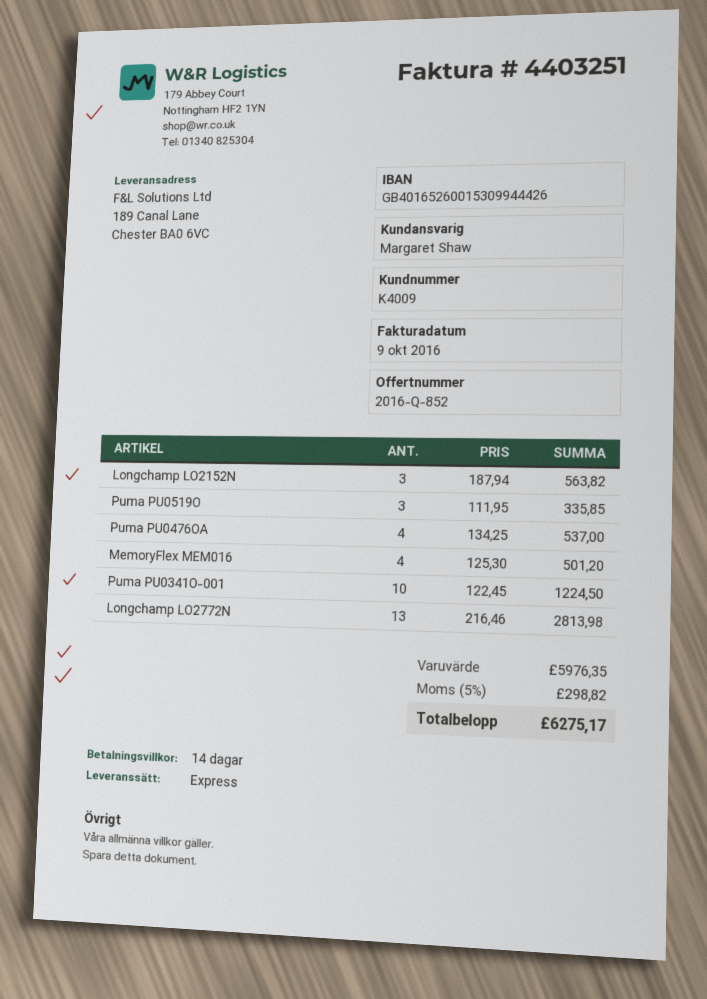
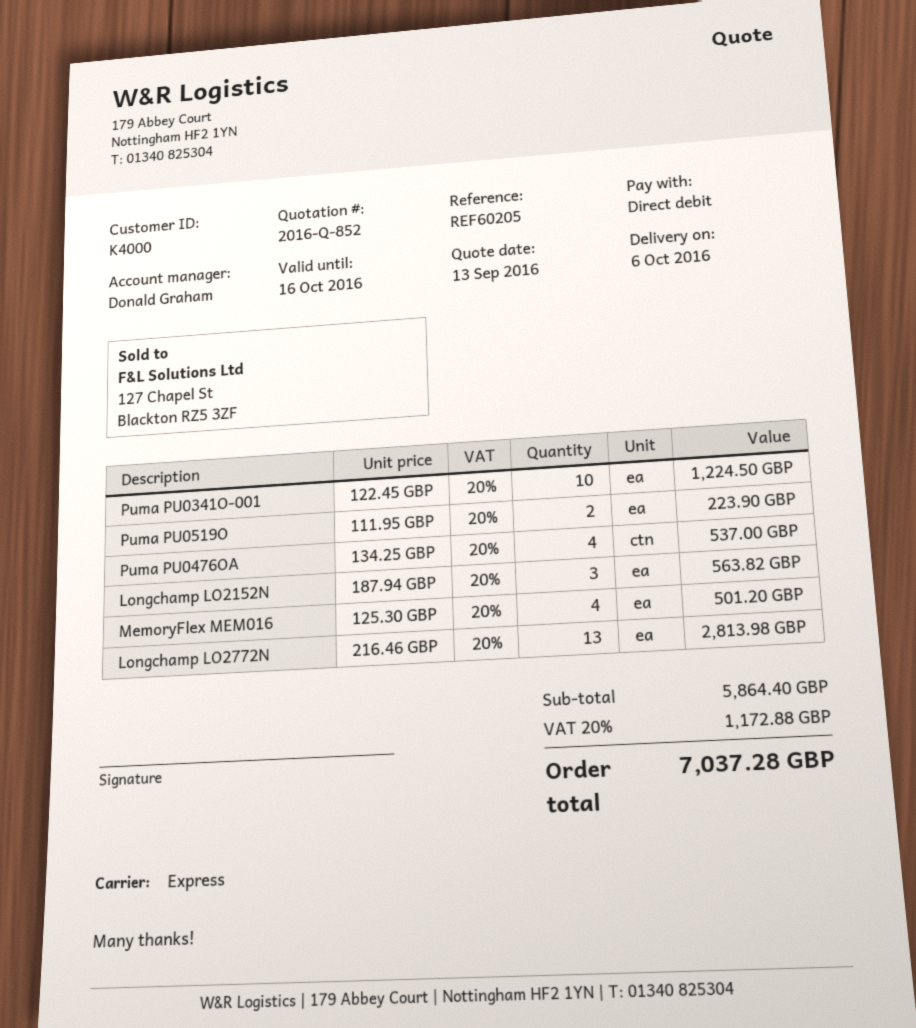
customer number: K4009 -> K4000
sales rep: Margaret Shaw -> Donald Graham
Puma PU0519O: 3 x 111.95 = 335.85 -> 2 x 111.95 = 223.90
subtotal: 5976.35 -> 5864.40
tax: 5% = 298.82 -> 20% = 1172.88
total: 6275.17 -> 7037.28

